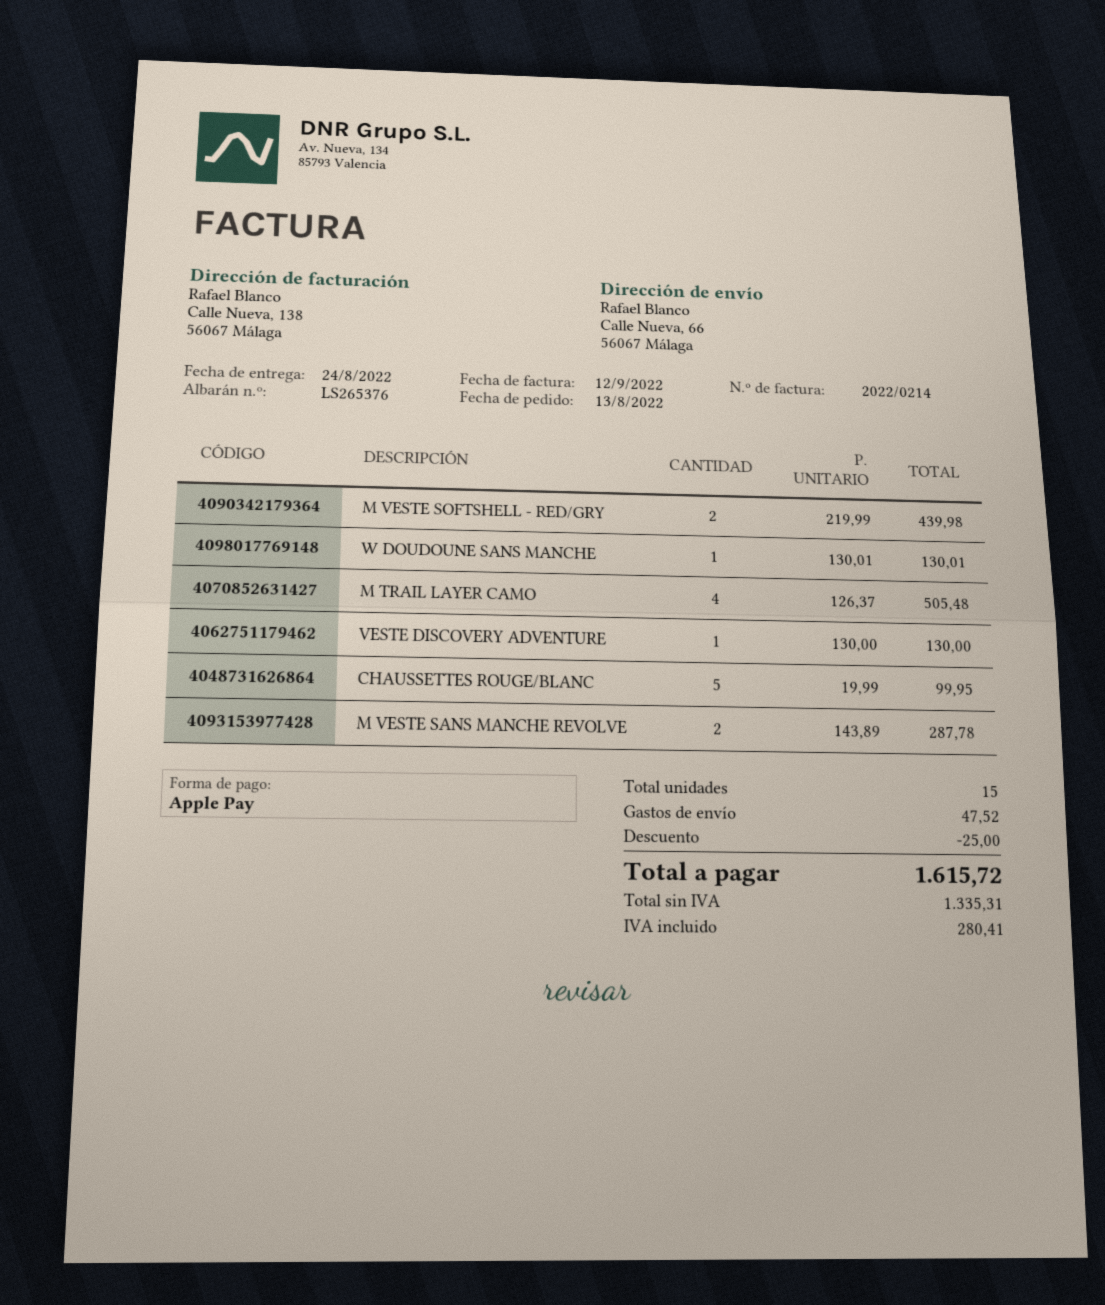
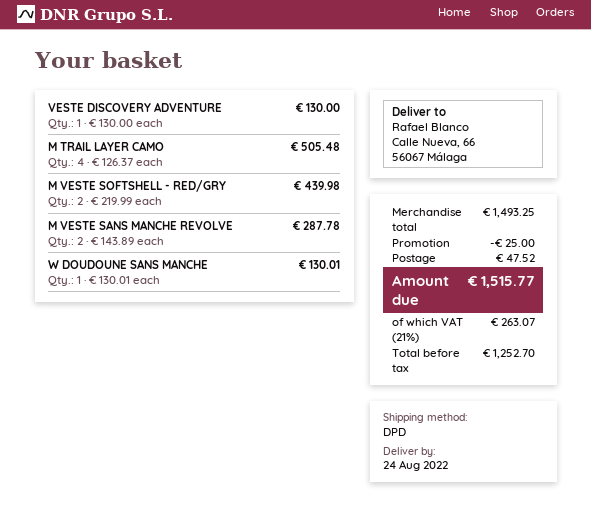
CHAUSSETTES ROUGE/BLANC: 5 x 19.99 = 99.95 -> none
net: 1335.31 -> 1252.70
tax: 280.41 -> 263.07
total: 1615.72 -> 1515.77

